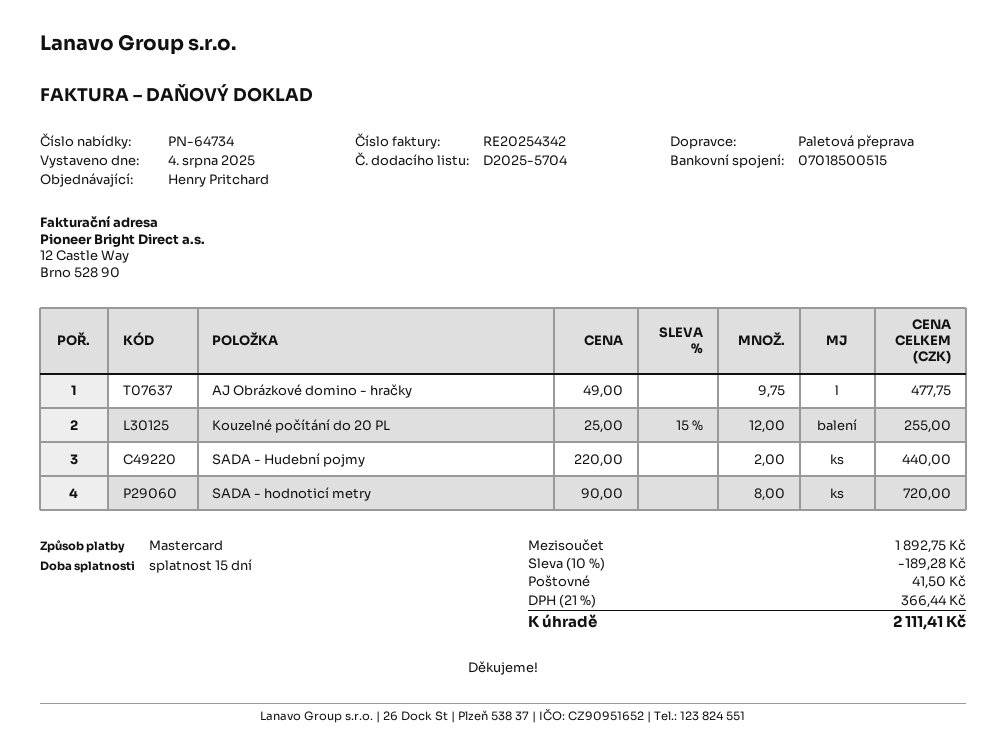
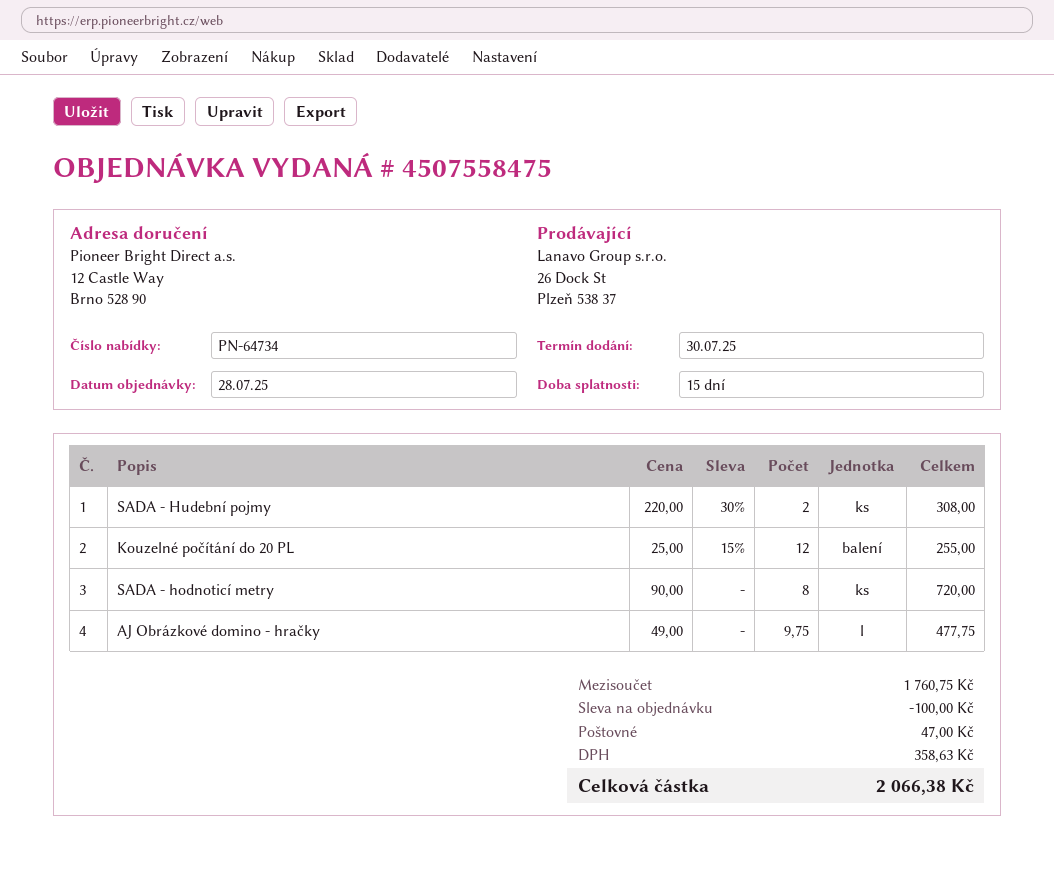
SADA - Hudební pojmy: 2 x 220.00 = 440.00 -> 2 x 220.00 - 30% = 308.00
subtotal: 1892.75 -> 1760.75
discount: 189.28 -> 100.00
shipping: 41.50 -> 47.00
tax: 366.44 -> 358.63
total: 2111.41 -> 2066.38

